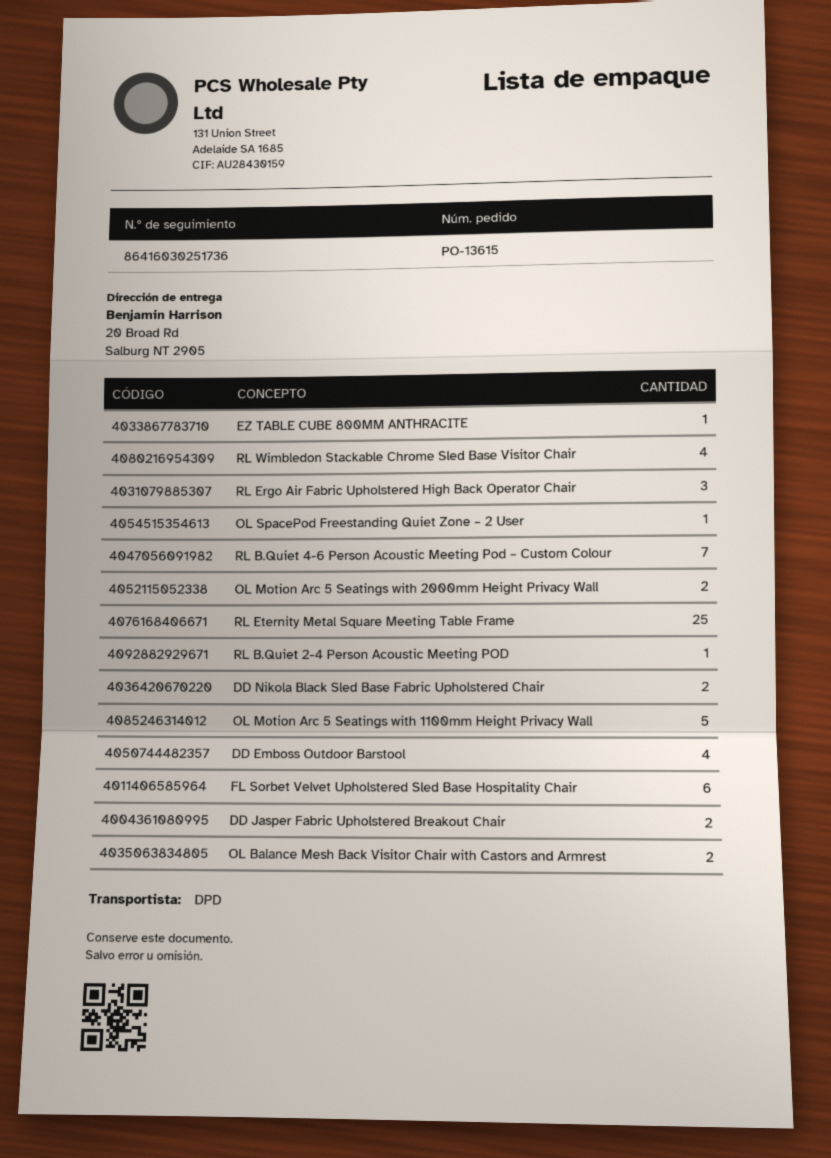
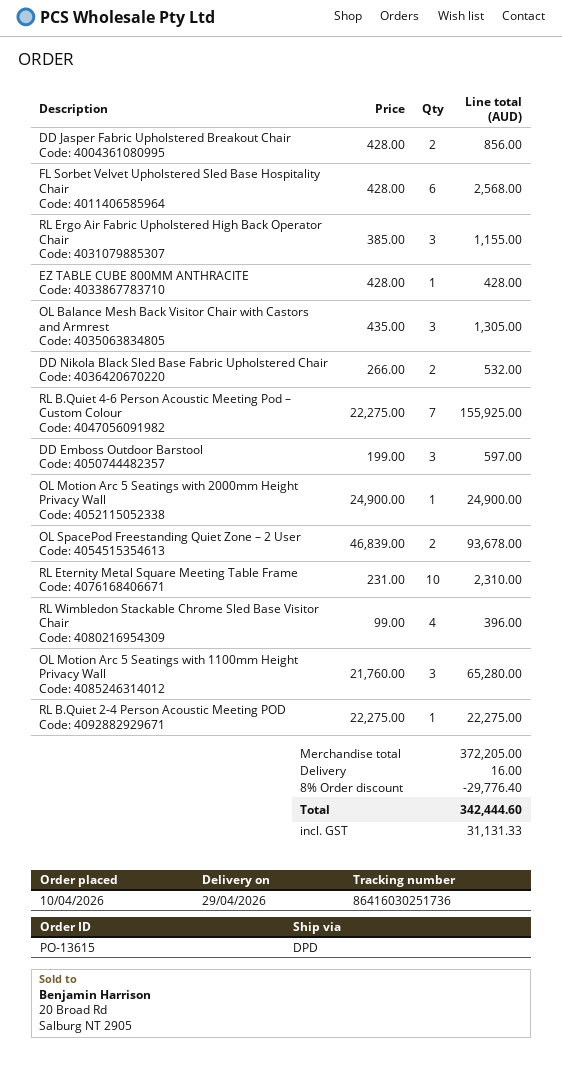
OL SpacePod Freestanding Quiet Zone – 2 User: 1 -> 2
OL Motion Arc 5 Seatings with 2000mm Height Privacy Wall: 2 -> 1
RL Eternity Metal Square Meeting Table Frame: 25 -> 10
OL Motion Arc 5 Seatings with 1100mm Height Privacy Wall: 5 -> 3
DD Emboss Outdoor Barstool: 4 -> 3
OL Balance Mesh Back Visitor Chair with Castors and Armrest: 2 -> 3

